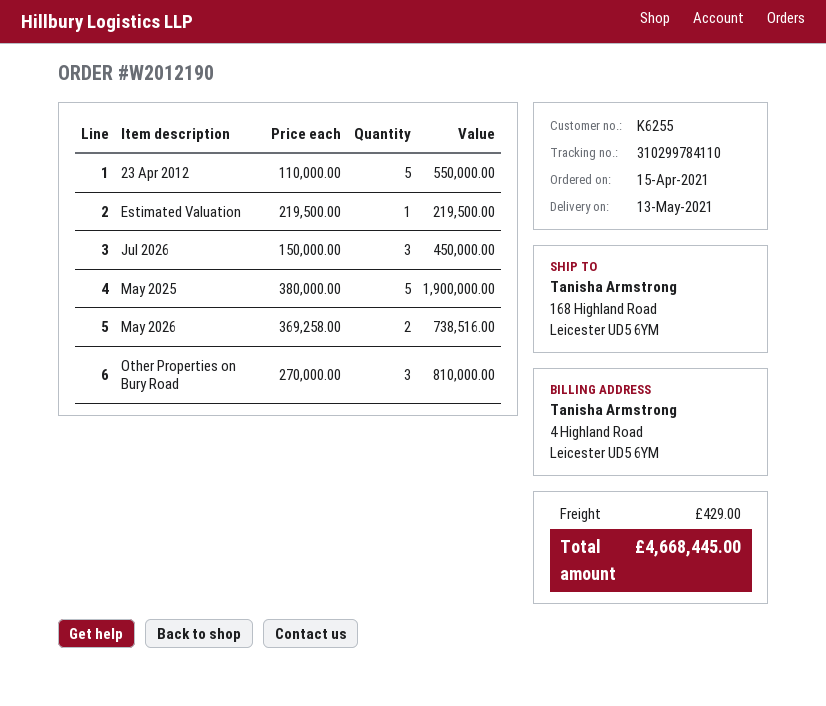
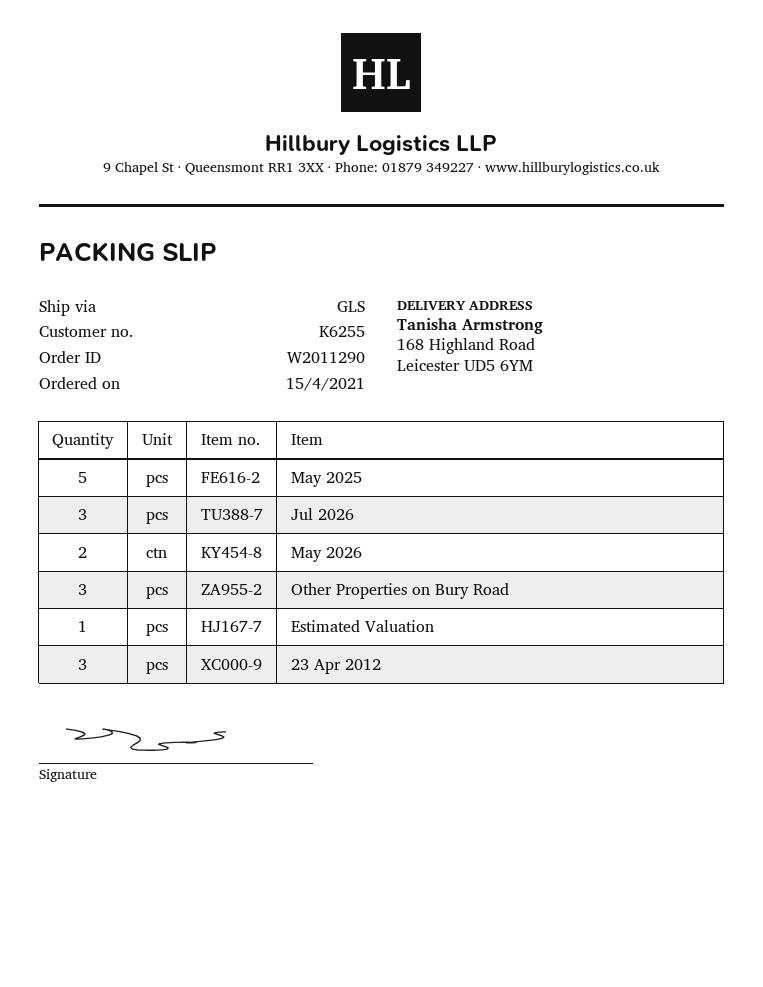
order number: W2012190 -> W2011290
23 Apr 2012: 5 -> 3

